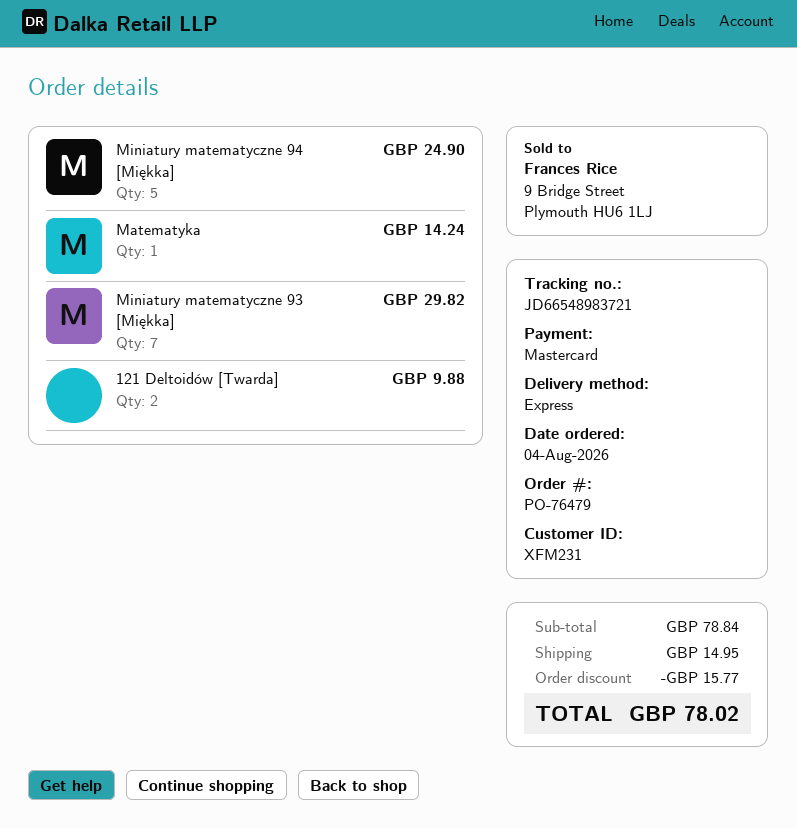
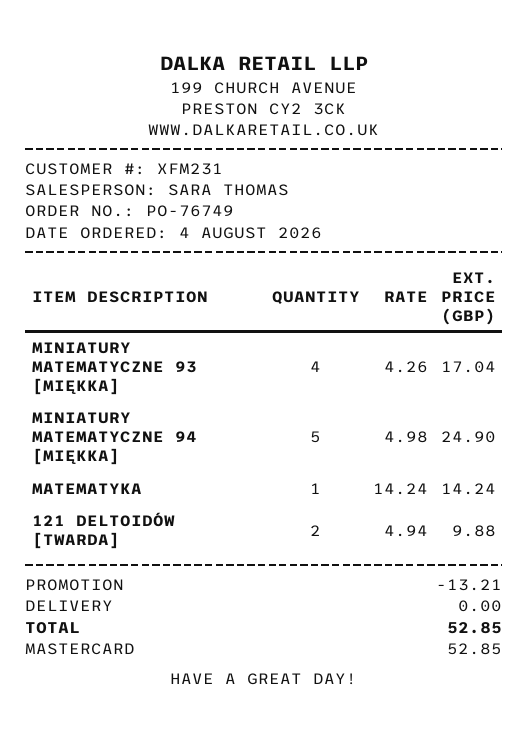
order number: PO-76479 -> PO-76749
Miniatury matematyczne 93 [Miękka]: 7 for 29.82 -> 4 for 17.04
discount: 15.77 -> 13.21
shipping: 14.95 -> 0.00
total: 78.02 -> 52.85

